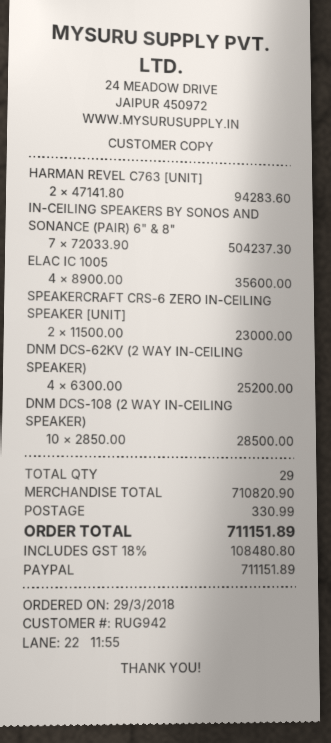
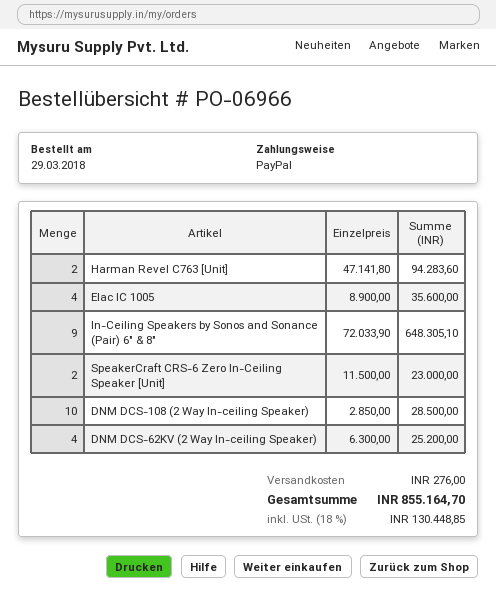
IN-CEILING SPEAKERS BY SONOS AND SONANCE (PAIR) 6" & 8": 7 x 72033.90 = 504237.30 -> 9 x 72033.90 = 648305.10
shipping: 330.99 -> 276.00
tax: 18% = 108480.80 -> 18% = 130448.85
total: 711151.89 -> 855164.70

